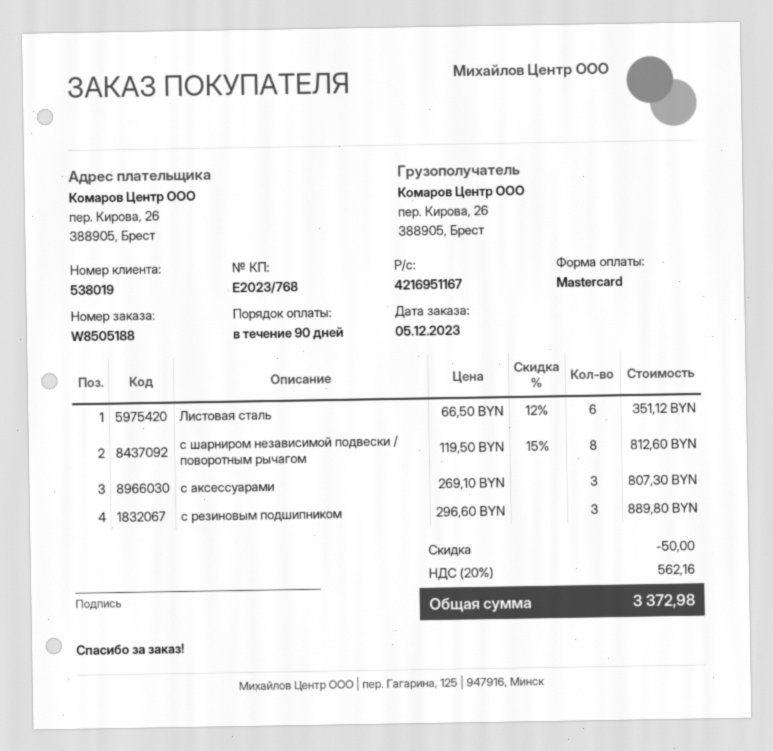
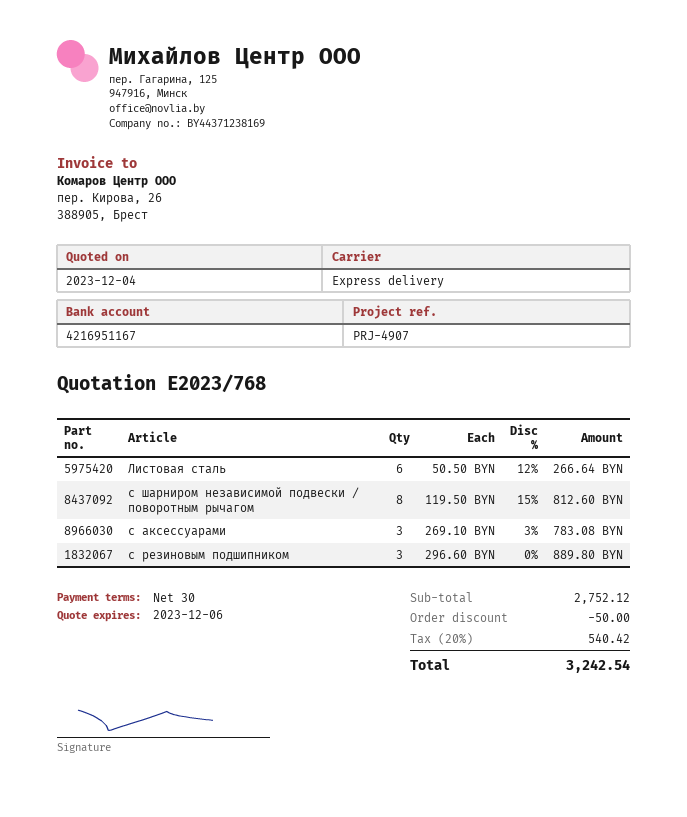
payment terms: 90 days -> 30 days
Листовая сталь: 6 x 66.50 - 12% = 351.12 -> 6 x 50.50 - 12% = 266.64
с аксессуарами: 3 x 269.10 = 807.30 -> 3 x 269.10 - 3% = 783.08
tax: 20% = 562.16 -> 20% = 540.42
total: 3372.98 -> 3242.54

